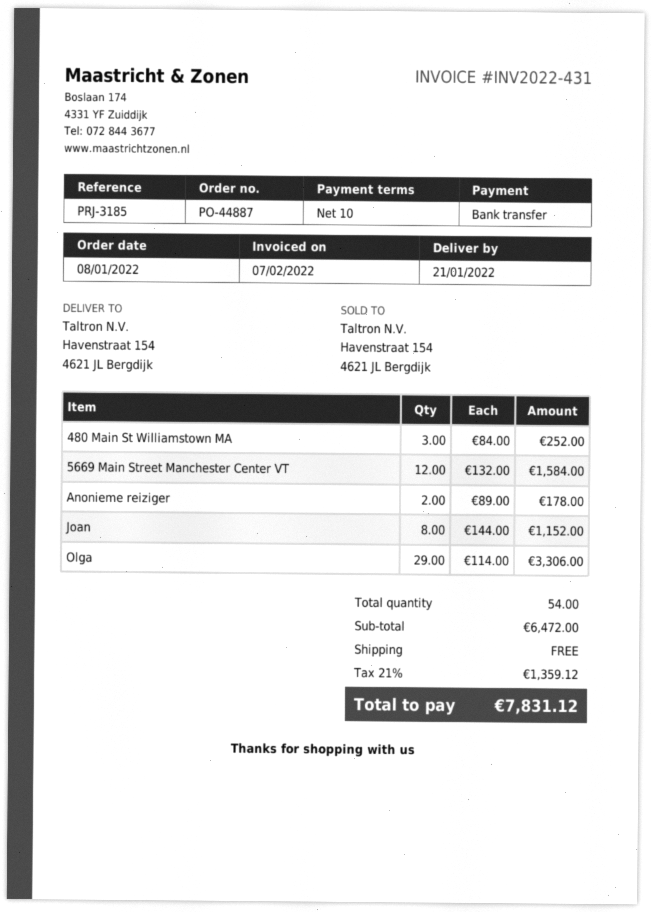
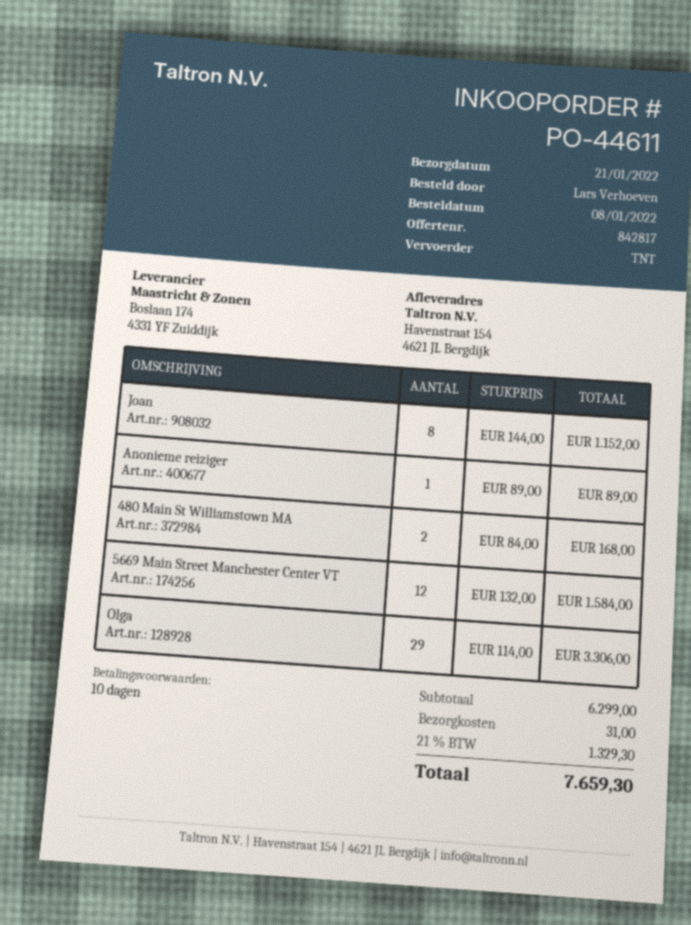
order number: PO-44887 -> PO-44611
480 Main St Williamstown MA: 3 x 84.00 = 252.00 -> 2 x 84.00 = 168.00
Anonieme reiziger: 2 x 89.00 = 178.00 -> 1 x 89.00 = 89.00
subtotal: 6472.00 -> 6299.00
shipping: 0.00 -> 31.00
tax: 21% = 1359.12 -> 21% = 1329.30
total: 7831.12 -> 7659.30

